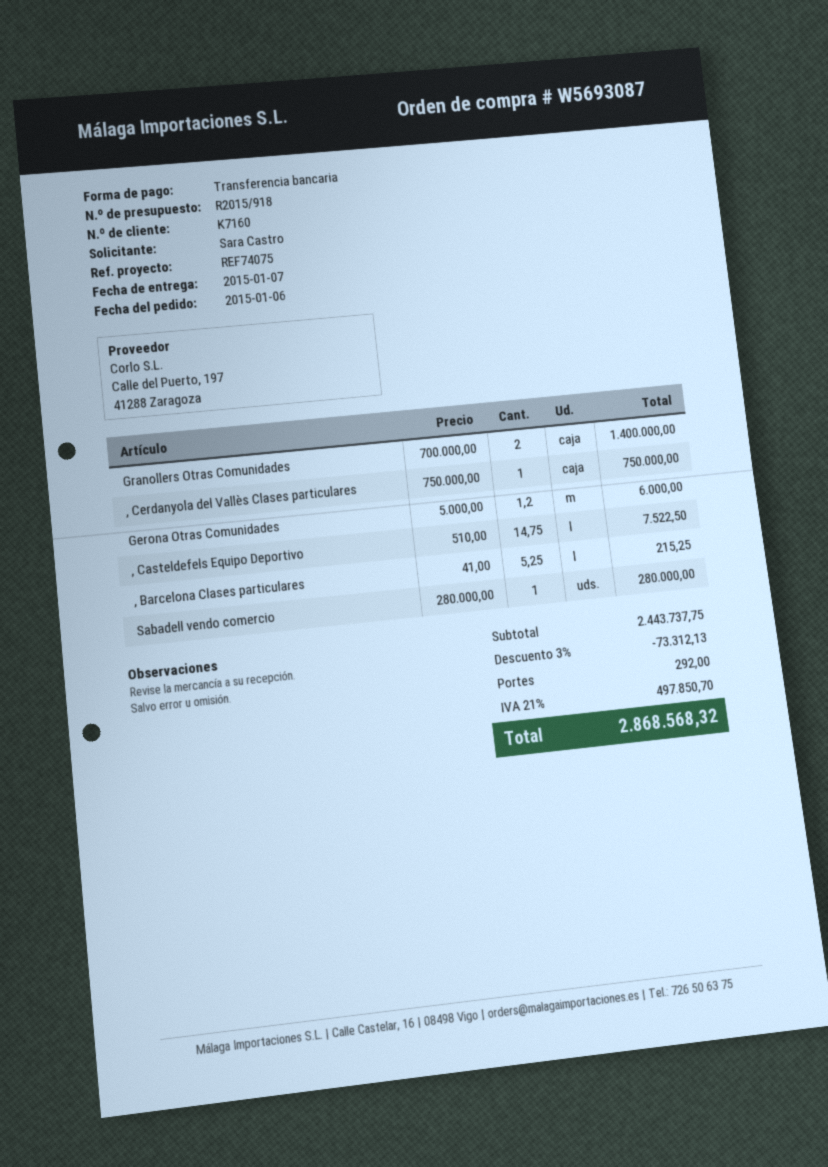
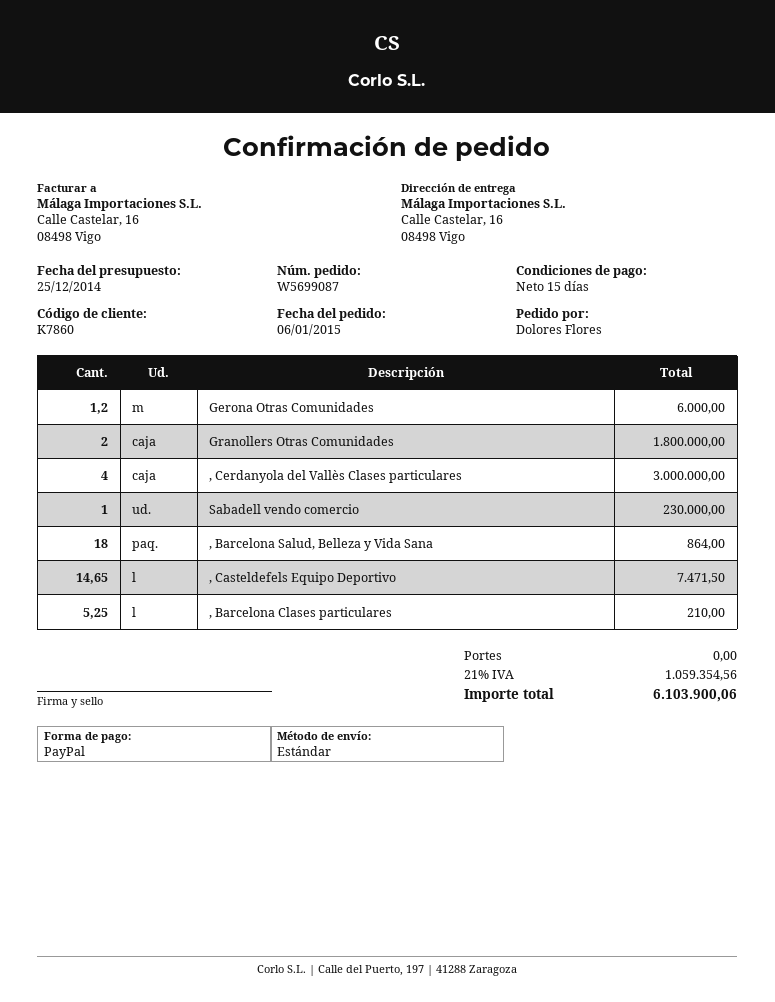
order number: W5693087 -> W5699087
customer number: K7160 -> K7860
ordered by: Sara Castro -> Dolores Flores
payment method: bank transfer -> PayPal
Granollers Otras Comunidades: 2 for 1400000.00 -> 2 for 1800000.00
, Cerdanyola del Vallès Clases particulares: 1 for 750000.00 -> 4 for 3000000.00
, Casteldefels Equipo Deportivo: 14.75 for 7522.50 -> 14.65 for 7471.50
, Barcelona Clases particulares: 5.25 for 215.25 -> 5.25 for 210.00
Sabadell vendo comercio: 1 for 280000.00 -> 1 for 230000.00
, Barcelona Salud, Belleza y Vida Sana: none -> 18 for 864.00
discount: 3% = 73312.13 -> none
shipping: 292.00 -> 0.00
tax: 21% = 497850.70 -> 21% = 1059354.56
total: 2868568.32 -> 6103900.06

